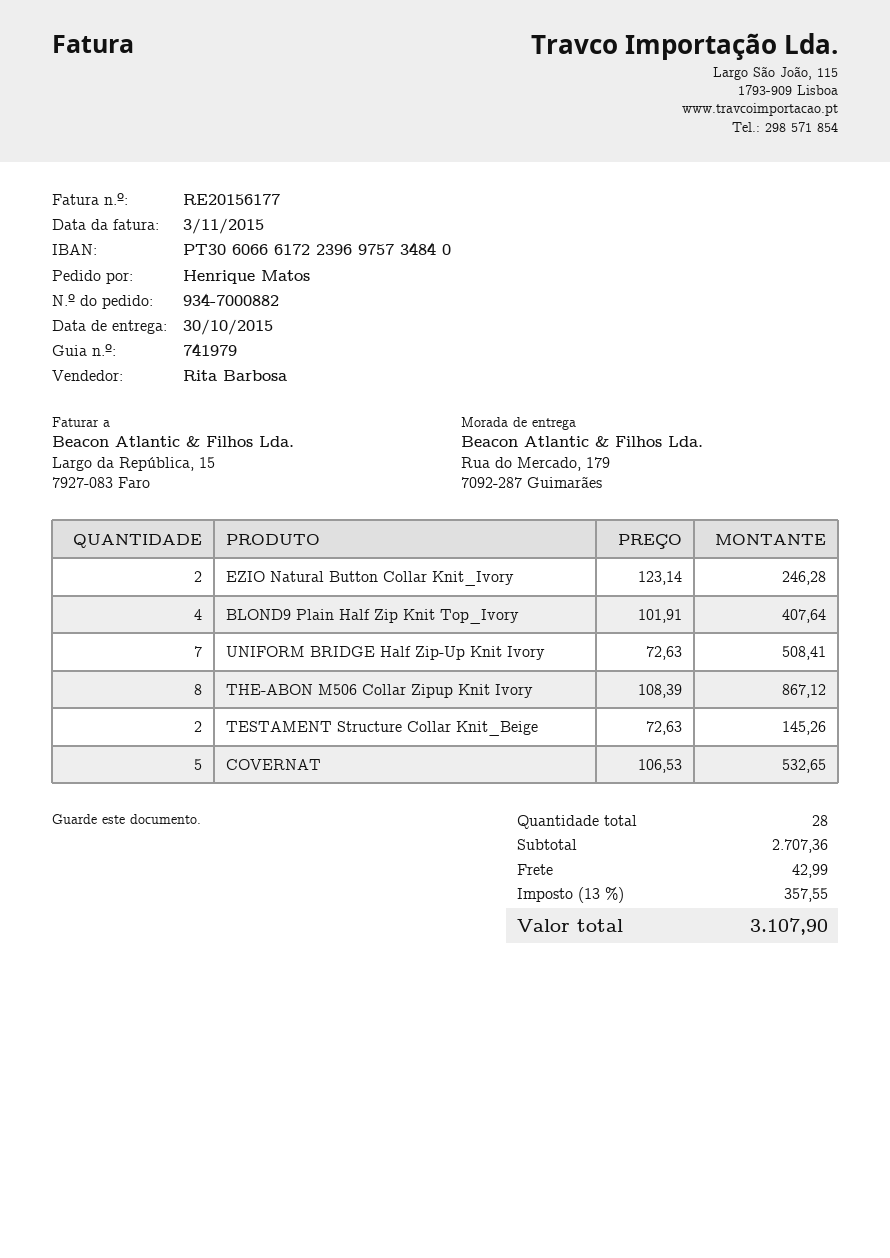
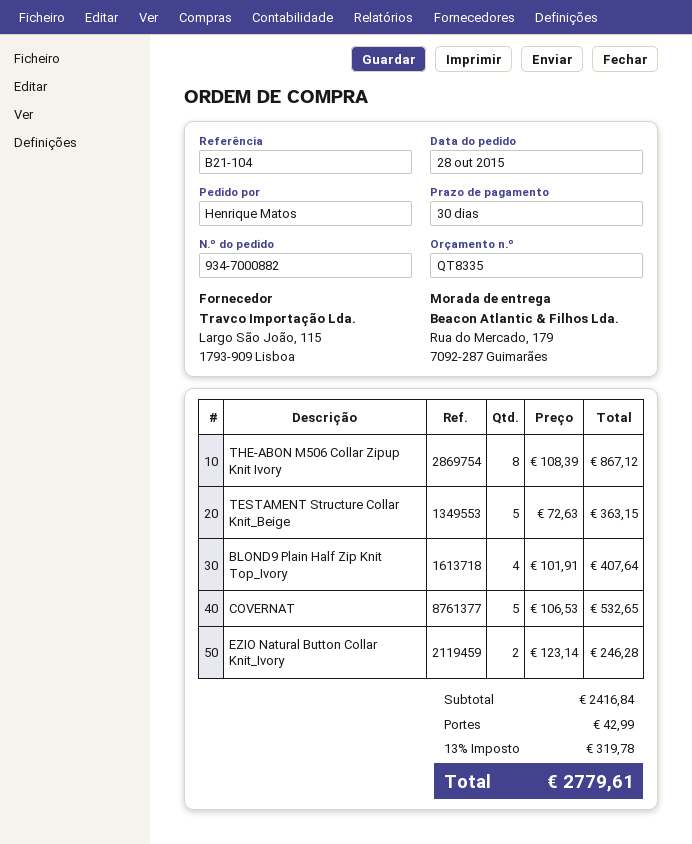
UNIFORM BRIDGE Half Zip-Up Knit Ivory: 7 x 72.63 = 508.41 -> none
TESTAMENT Structure Collar Knit_Beige: 2 x 72.63 = 145.26 -> 5 x 72.63 = 363.15
subtotal: 2707.36 -> 2416.84
tax: 13% = 357.55 -> 13% = 319.78
total: 3107.90 -> 2779.61

